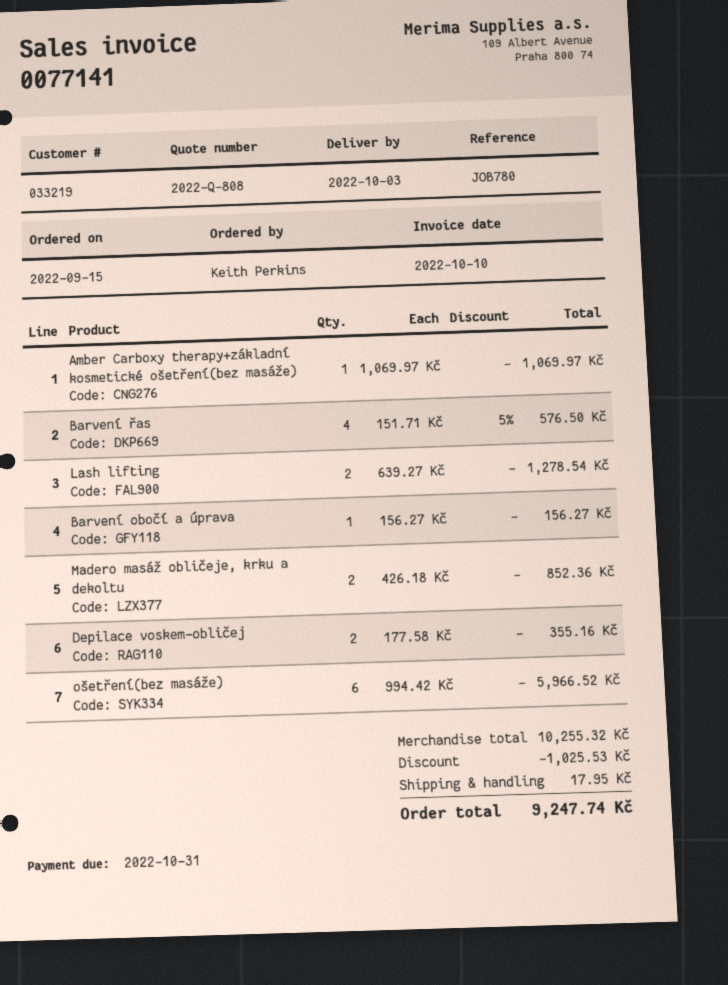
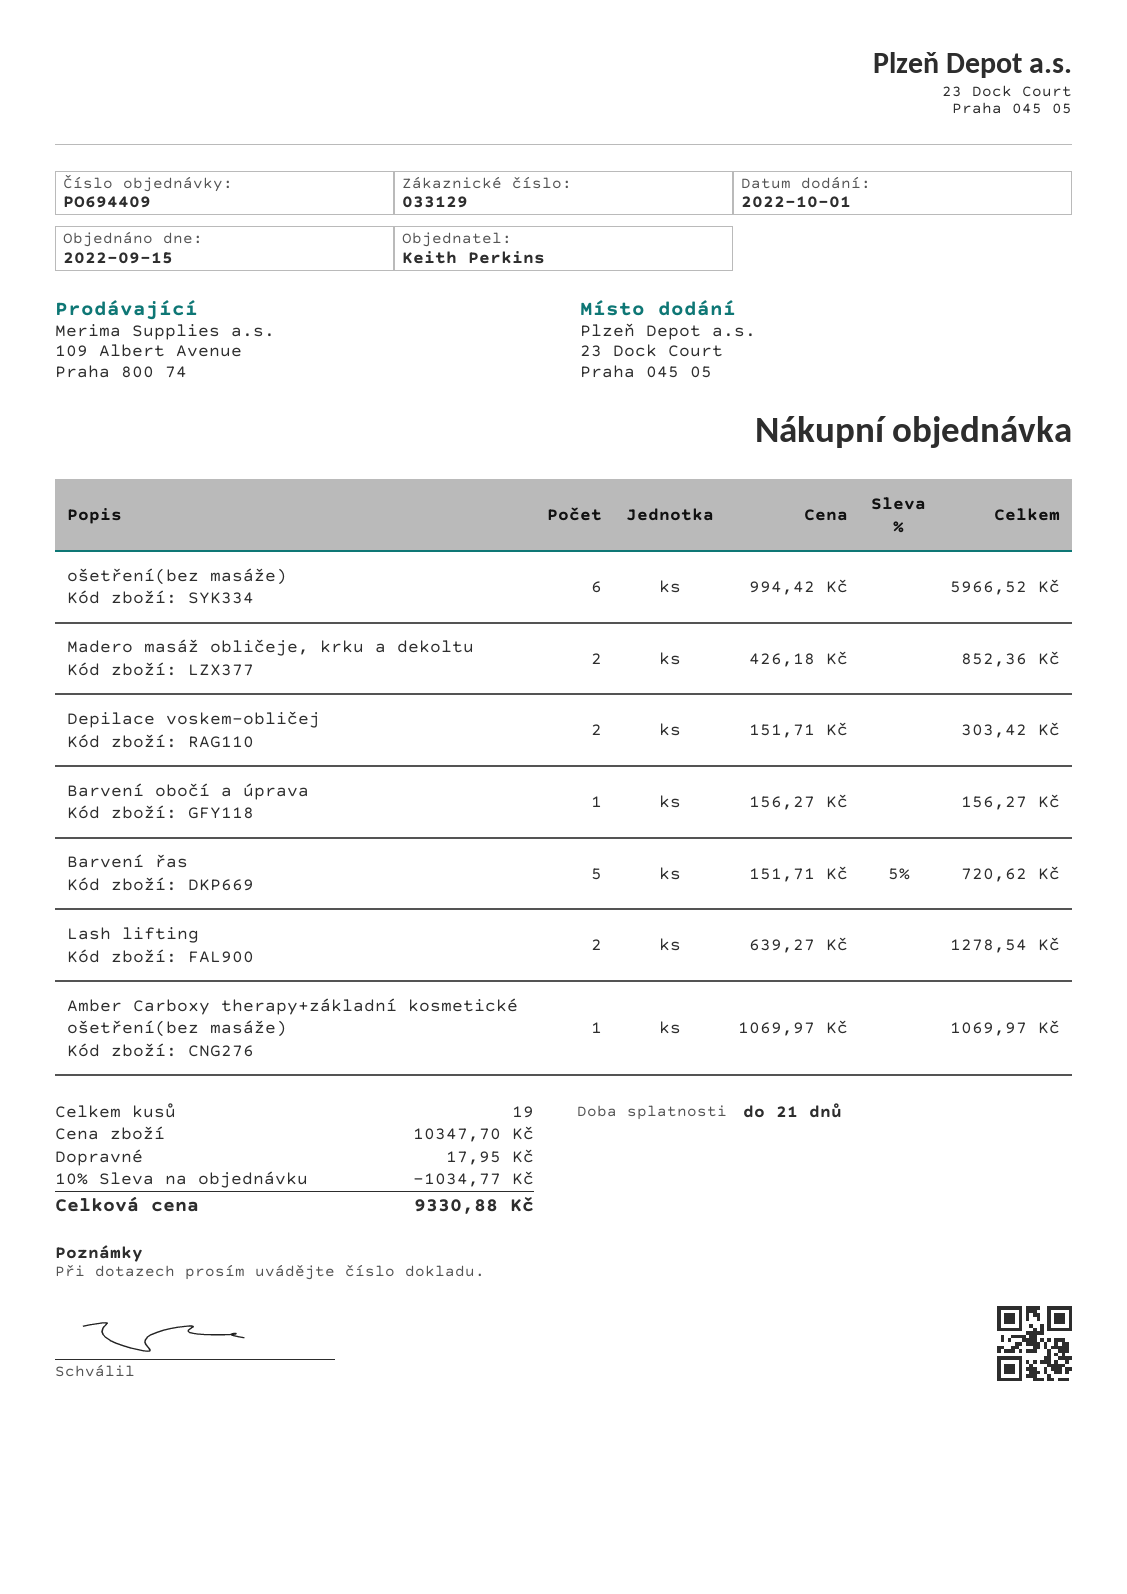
delivery date: 2022-10-03 -> 2022-10-01
customer number: 033219 -> 033129
Barvení řas: 4 x 151.71 - 5% = 576.50 -> 5 x 151.71 - 5% = 720.62
Depilace voskem-obličej: 2 x 177.58 = 355.16 -> 2 x 151.71 = 303.42
subtotal: 10255.32 -> 10347.70
discount: 1025.53 -> 1034.77
total: 9247.74 -> 9330.88

